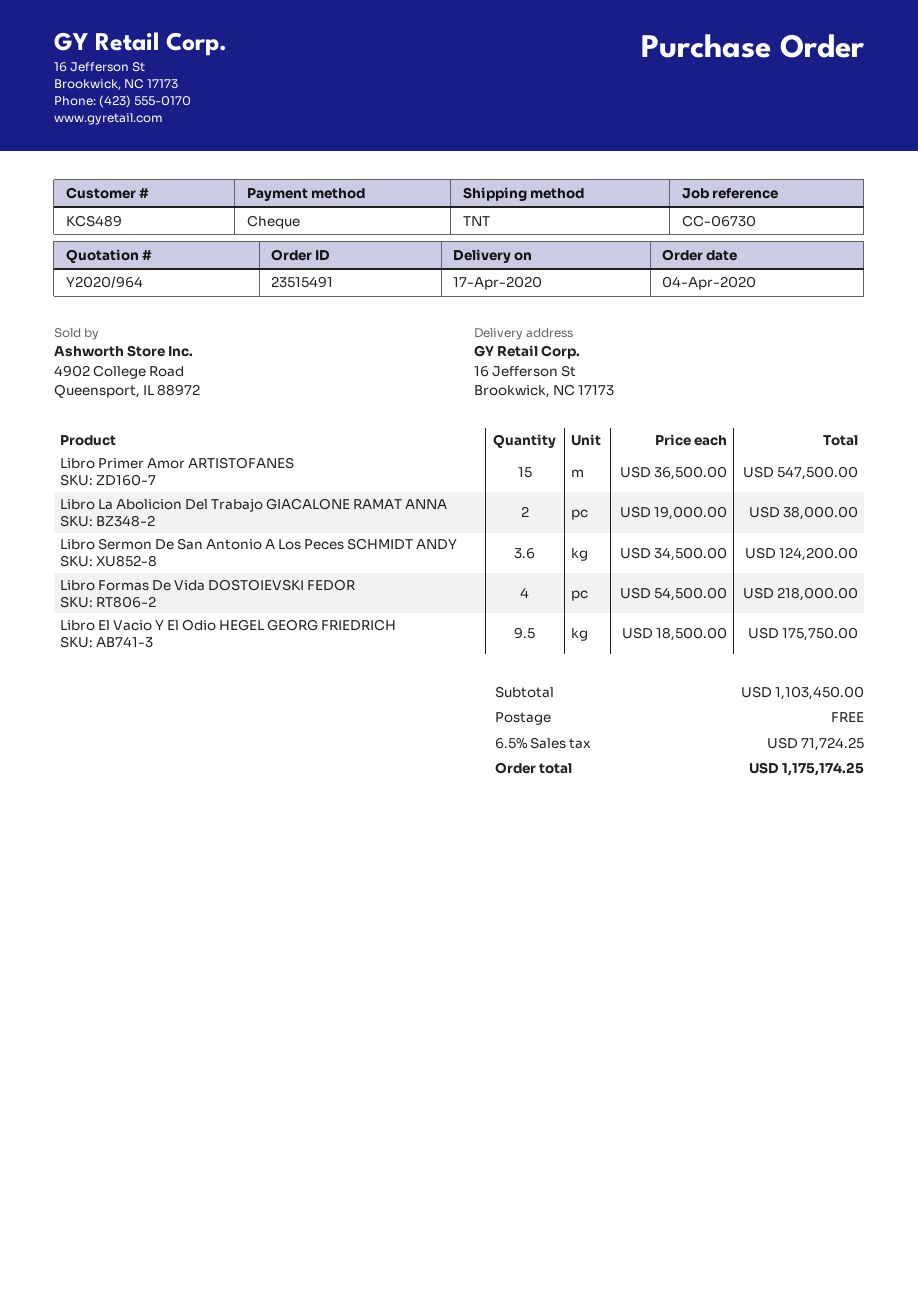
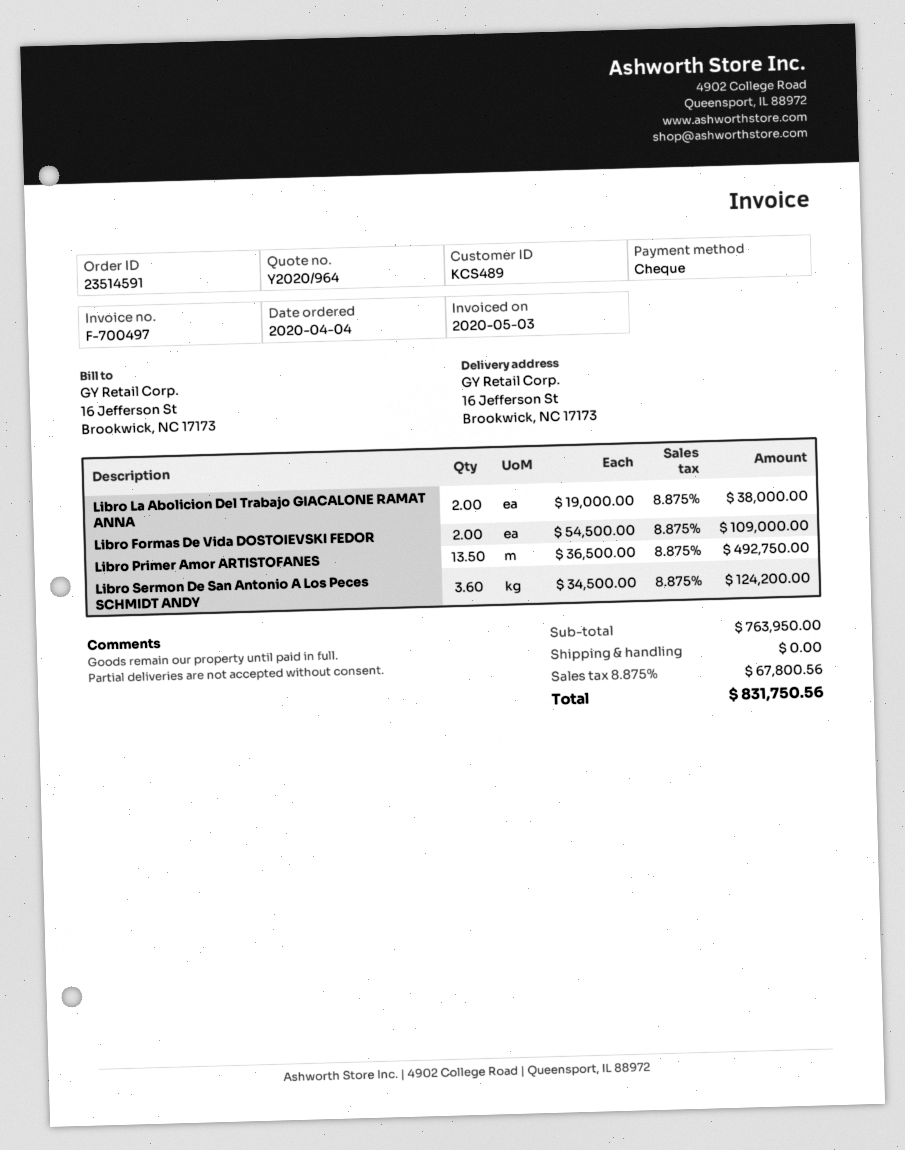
order number: 23515491 -> 23514591
Libro Primer Amor ARTISTOFANES: 15 x 36500.00 = 547500.00 -> 13.5 x 36500.00 = 492750.00
Libro Formas De Vida DOSTOIEVSKI FEDOR: 4 x 54500.00 = 218000.00 -> 2 x 54500.00 = 109000.00
Libro El Vacio Y El Odio HEGEL GEORG FRIEDRICH: 9.5 x 18500.00 = 175750.00 -> none
subtotal: 1103450.00 -> 763950.00
tax: 6.5% = 71724.25 -> 8.875% = 67800.56
total: 1175174.25 -> 831750.56

